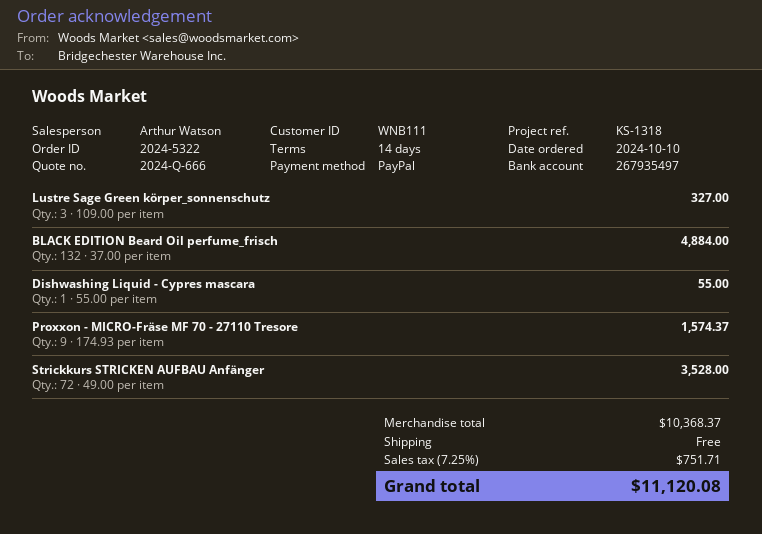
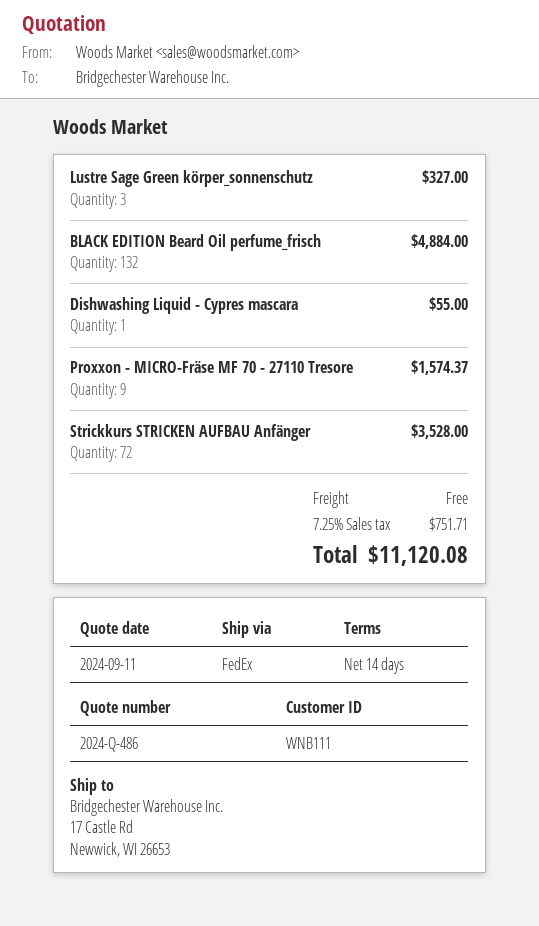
quote number: 2024-Q-666 -> 2024-Q-486

